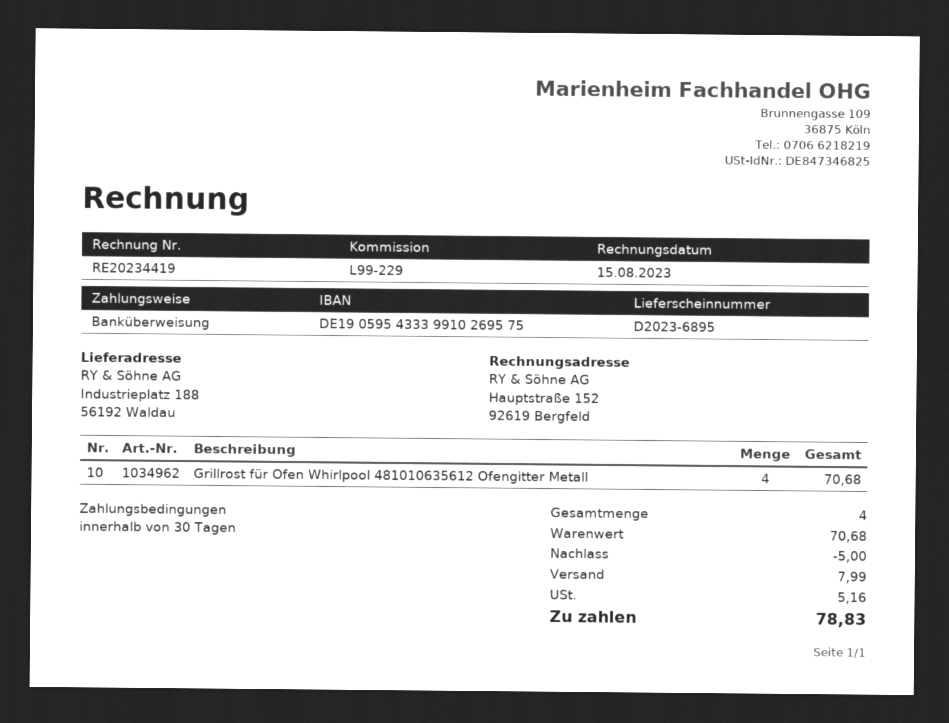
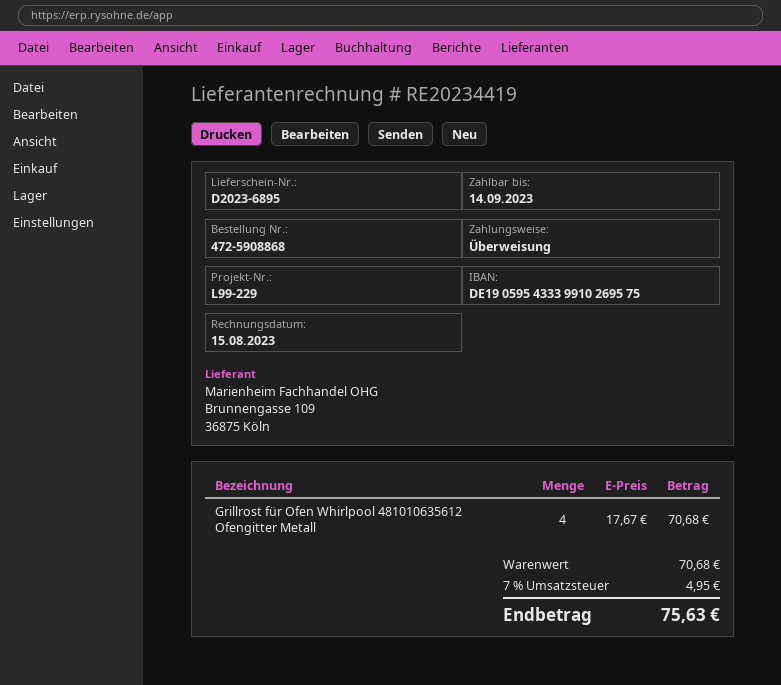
discount: 5.00 -> none
shipping: 7.99 -> none
tax: 5.16 -> 4.95
total: 78.83 -> 75.63

